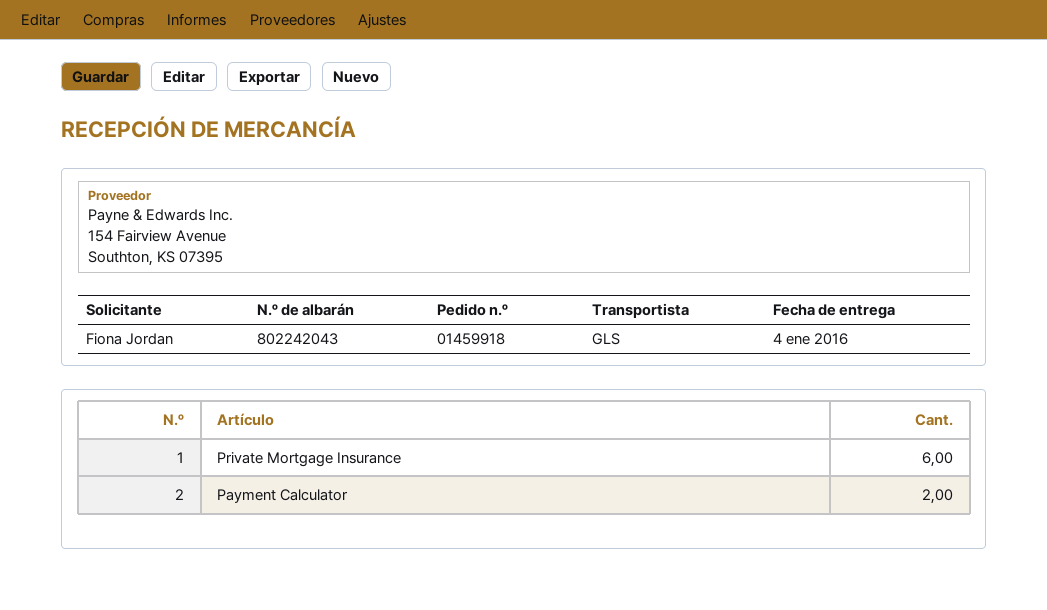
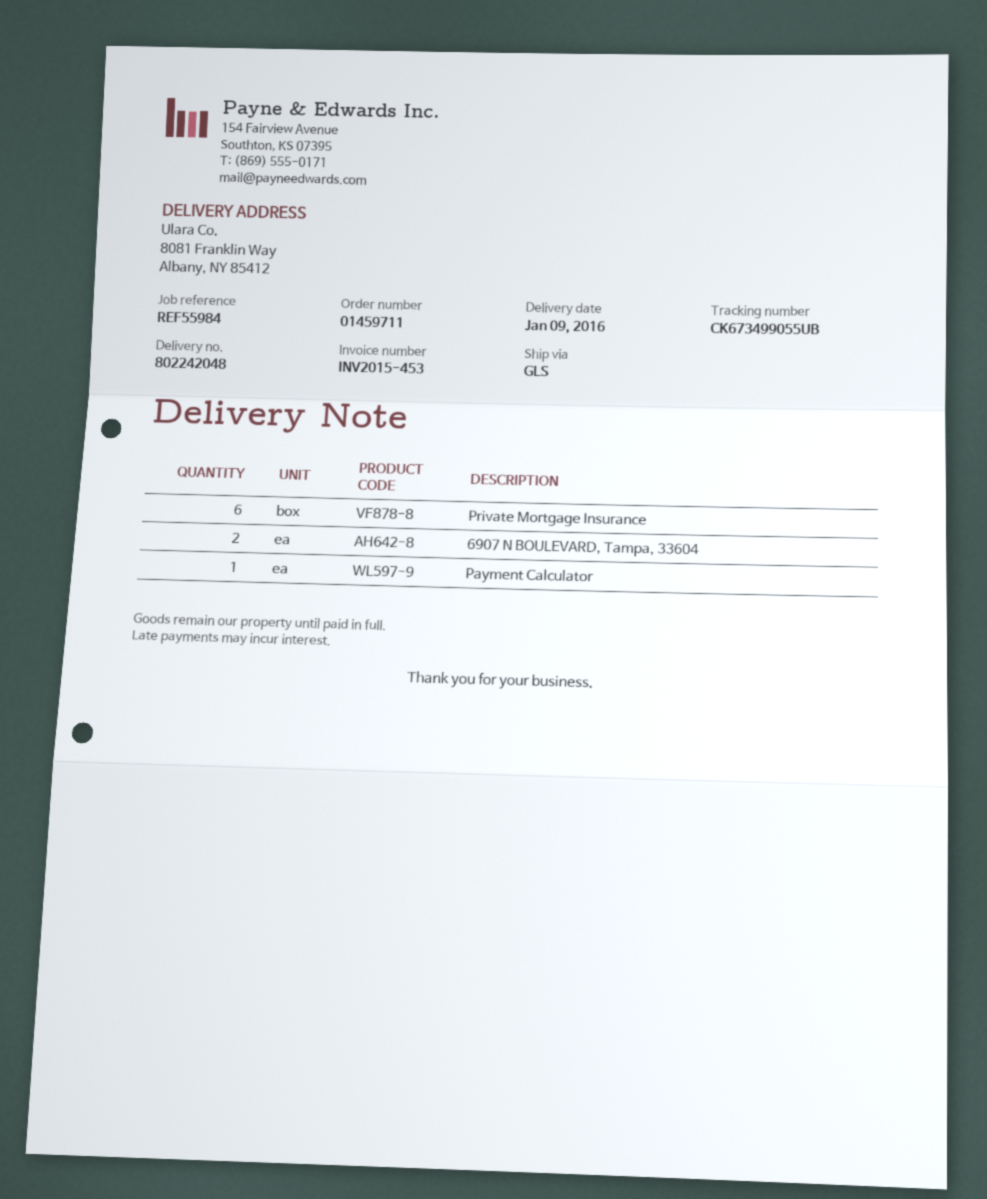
order number: 01459918 -> 01459711
delivery note number: 802242043 -> 802242048
delivery date: 2016-01-04 -> 2016-01-09
Payment Calculator: 2 -> 1
6907 N BOULEVARD, Tampa, 33604: none -> 2

